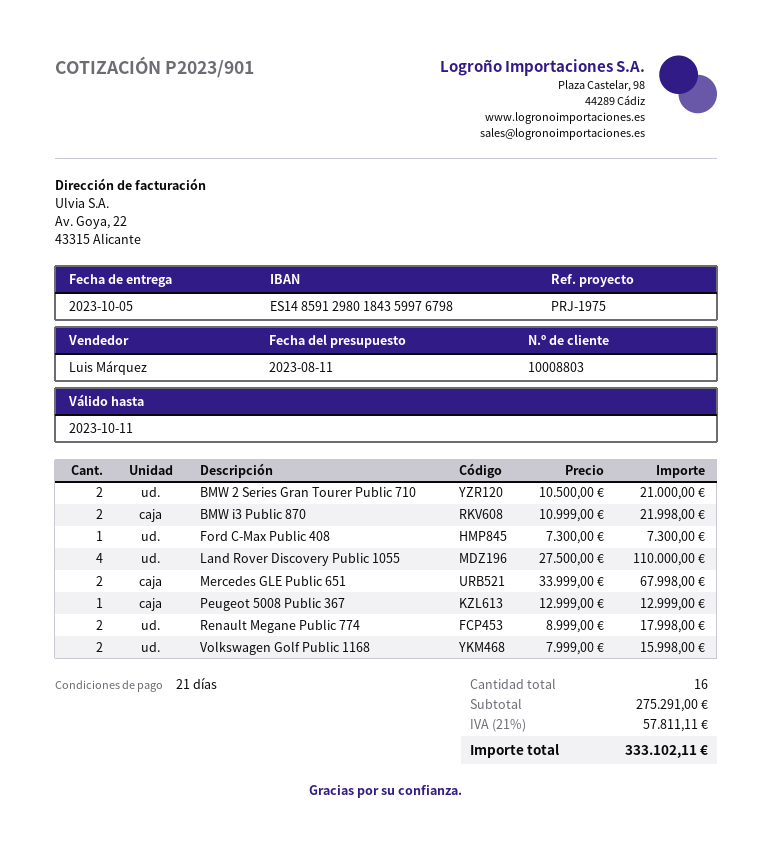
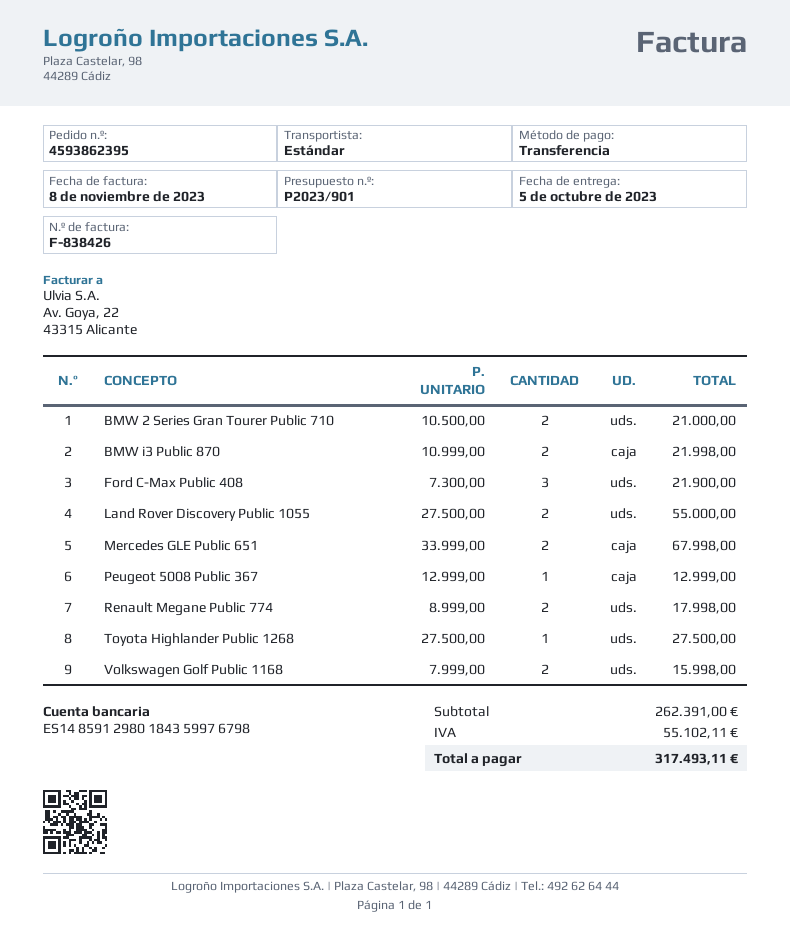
Ford C-Max Public 408: 1 x 7300.00 = 7300.00 -> 3 x 7300.00 = 21900.00
Land Rover Discovery Public 1055: 4 x 27500.00 = 110000.00 -> 2 x 27500.00 = 55000.00
Toyota Highlander Public 1268: none -> 1 x 27500.00 = 27500.00
subtotal: 275291.00 -> 262391.00
tax: 57811.11 -> 55102.11
total: 333102.11 -> 317493.11

